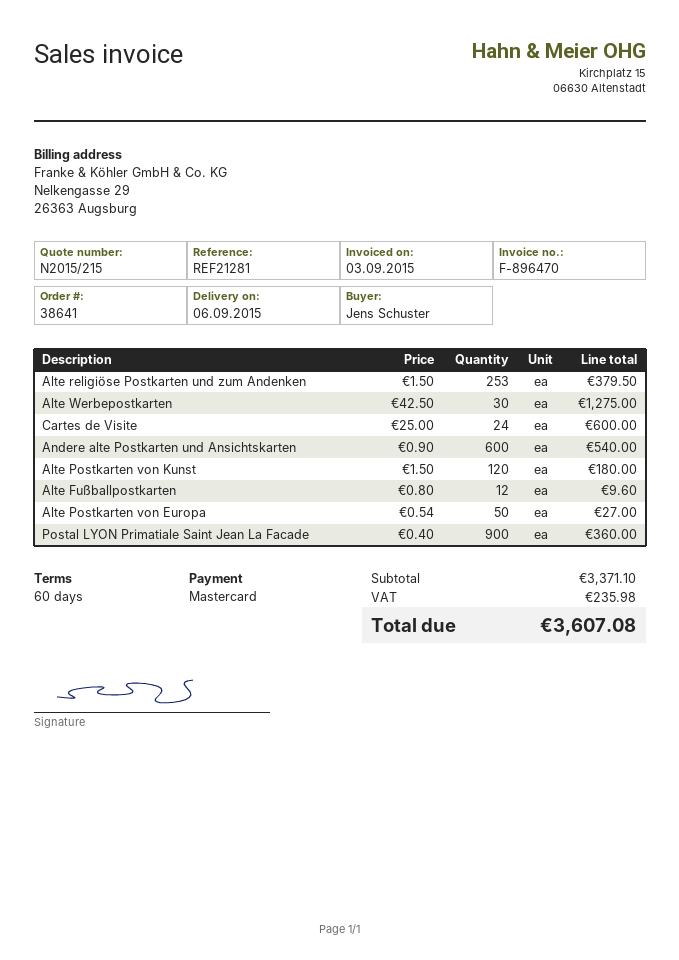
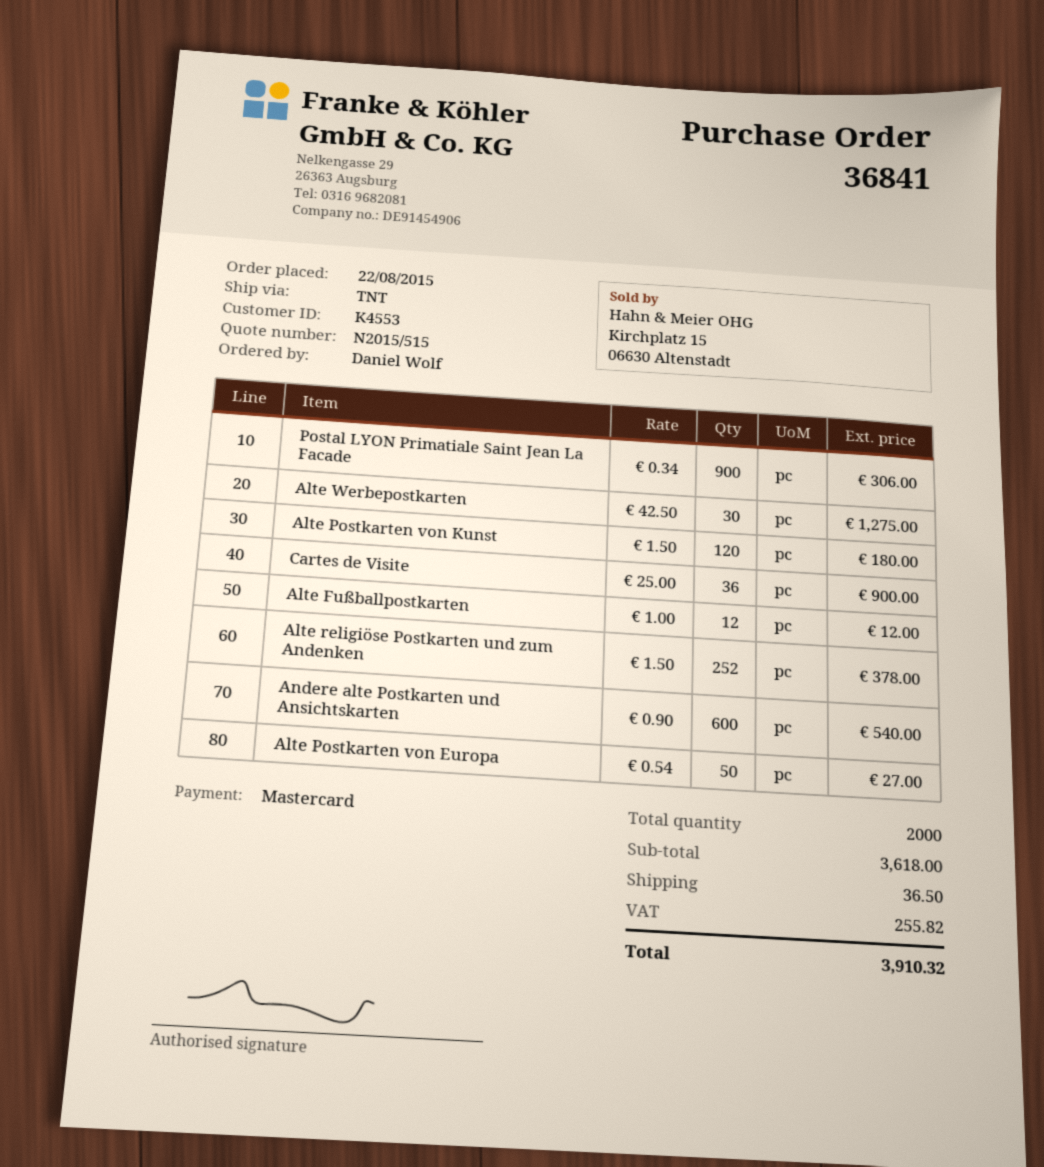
quote number: N2015/215 -> N2015/515
order number: 38641 -> 36841
ordered by: Jens Schuster -> Daniel Wolf
Alte religiöse Postkarten und zum Andenken: 253 x 1.50 = 379.50 -> 252 x 1.50 = 378.00
Cartes de Visite: 24 x 25.00 = 600.00 -> 36 x 25.00 = 900.00
Alte Fußballpostkarten: 12 x 0.80 = 9.60 -> 12 x 1.00 = 12.00
Postal LYON Primatiale Saint Jean La Facade: 900 x 0.40 = 360.00 -> 900 x 0.34 = 306.00
subtotal: 3371.10 -> 3618.00
shipping: none -> 36.50
tax: 235.98 -> 255.82
total: 3607.08 -> 3910.32

